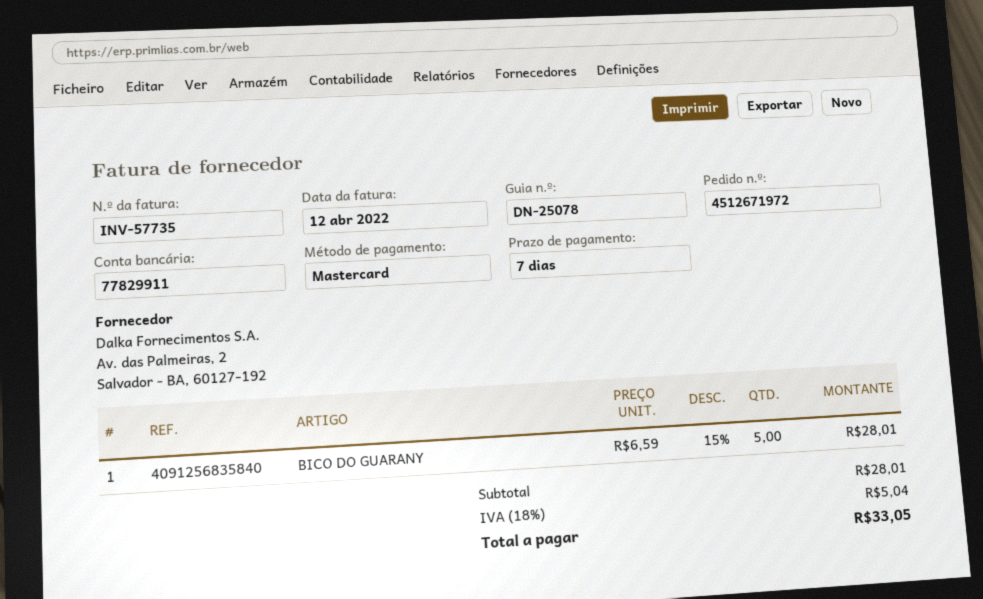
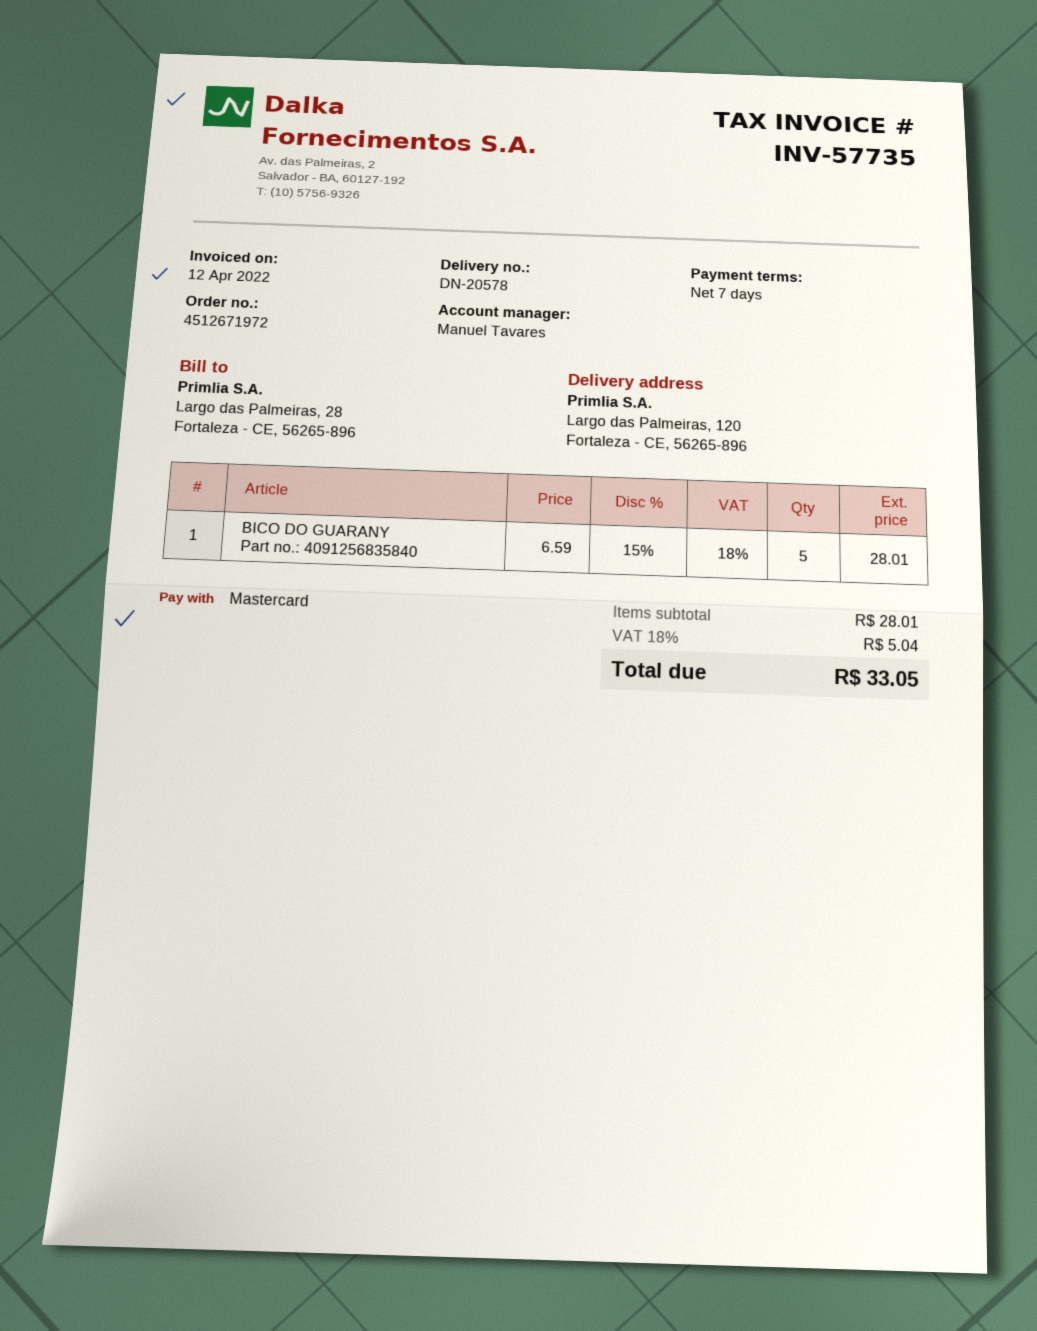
delivery note number: DN-25078 -> DN-20578

